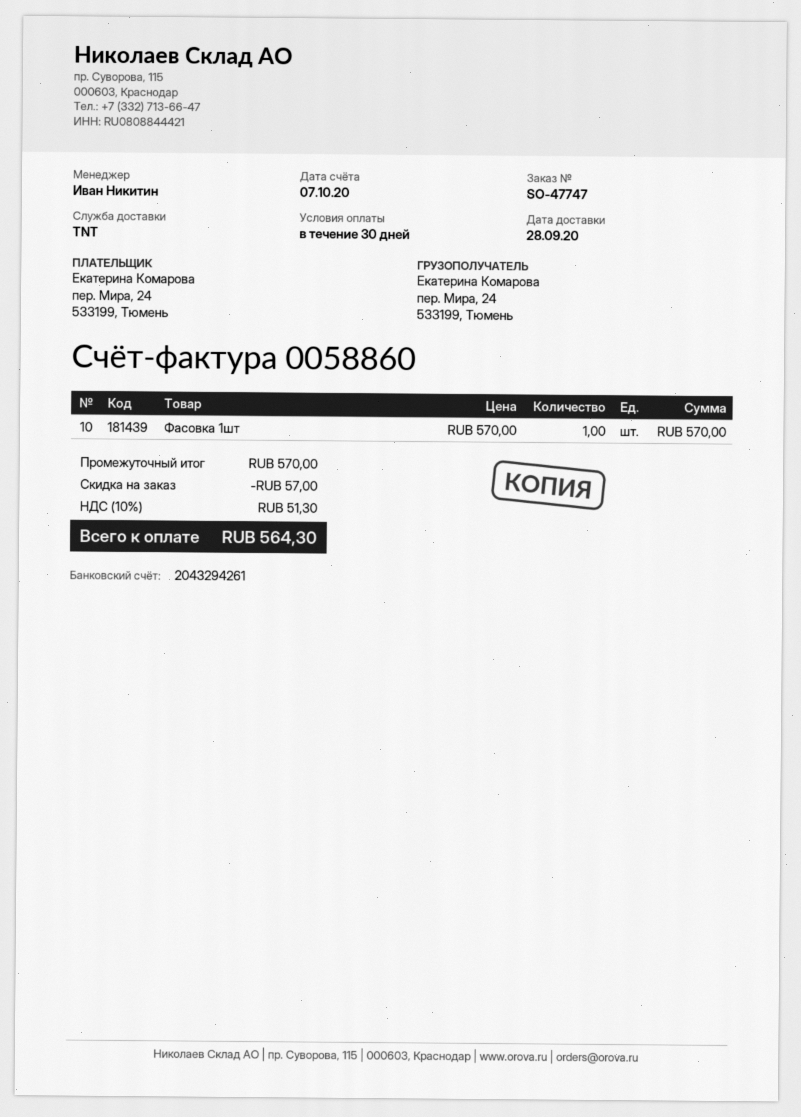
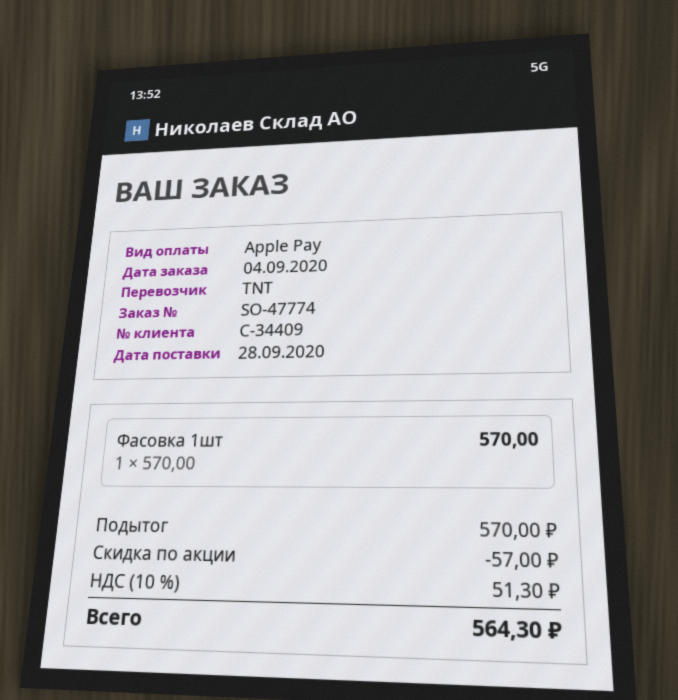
order number: SO-47747 -> SO-47774

